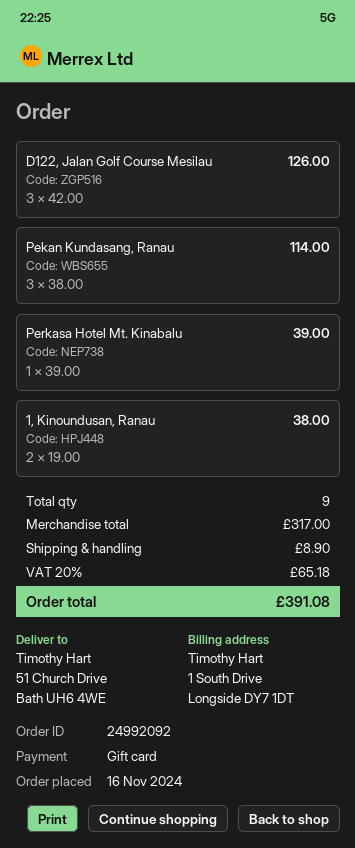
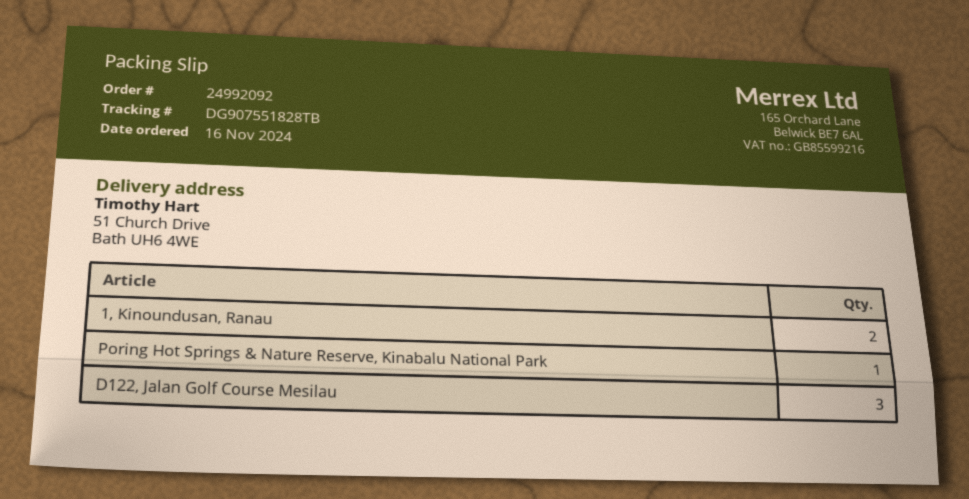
Pekan Kundasang, Ranau: 3 -> none
Perkasa Hotel Mt. Kinabalu: 1 -> none
Poring Hot Springs & Nature Reserve, Kinabalu National Park: none -> 1

